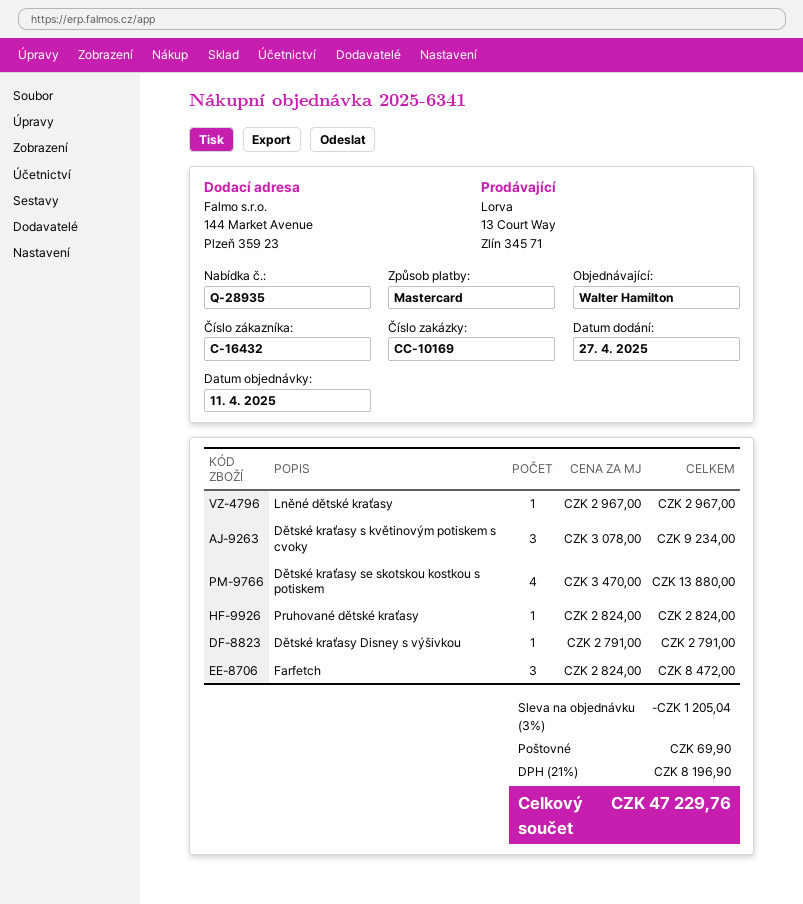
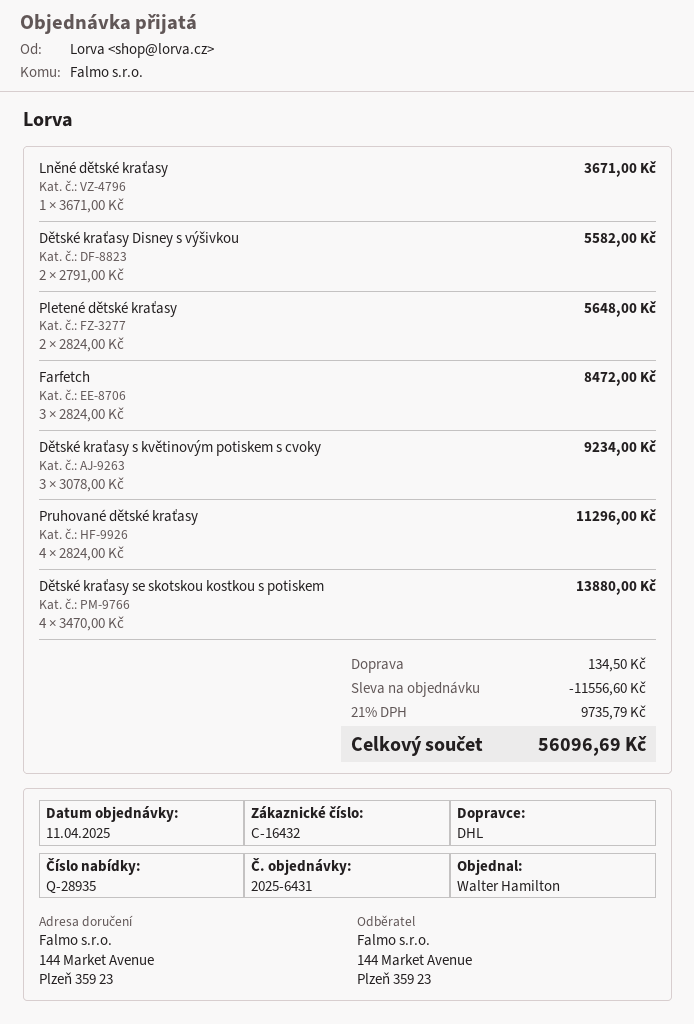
order number: 2025-6341 -> 2025-6431
Lněné dětské kraťasy: 1 x 2967.00 = 2967.00 -> 1 x 3671.00 = 3671.00
Pruhované dětské kraťasy: 1 x 2824.00 = 2824.00 -> 4 x 2824.00 = 11296.00
Dětské kraťasy Disney s výšivkou: 1 x 2791.00 = 2791.00 -> 2 x 2791.00 = 5582.00
Pletené dětské kraťasy: none -> 2 x 2824.00 = 5648.00
discount: 1205.04 -> 11556.60
shipping: 69.90 -> 134.50
tax: 21% = 8196.90 -> 21% = 9735.79
total: 47229.76 -> 56096.69

